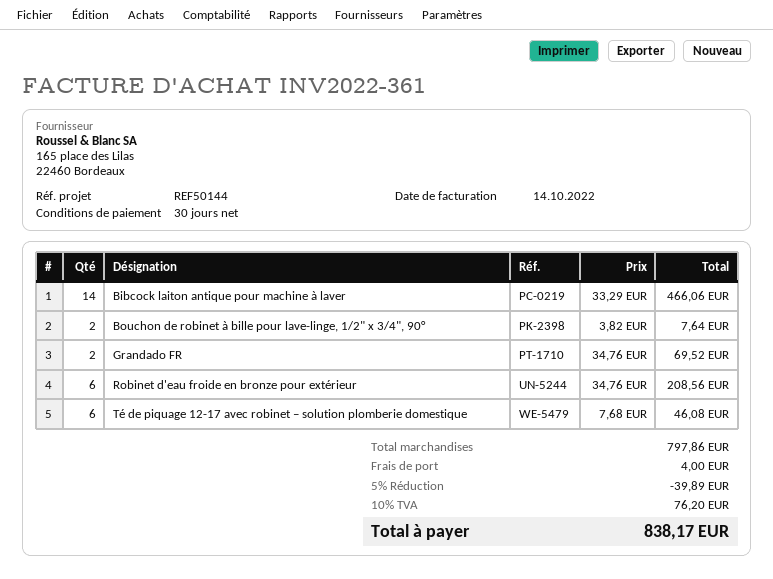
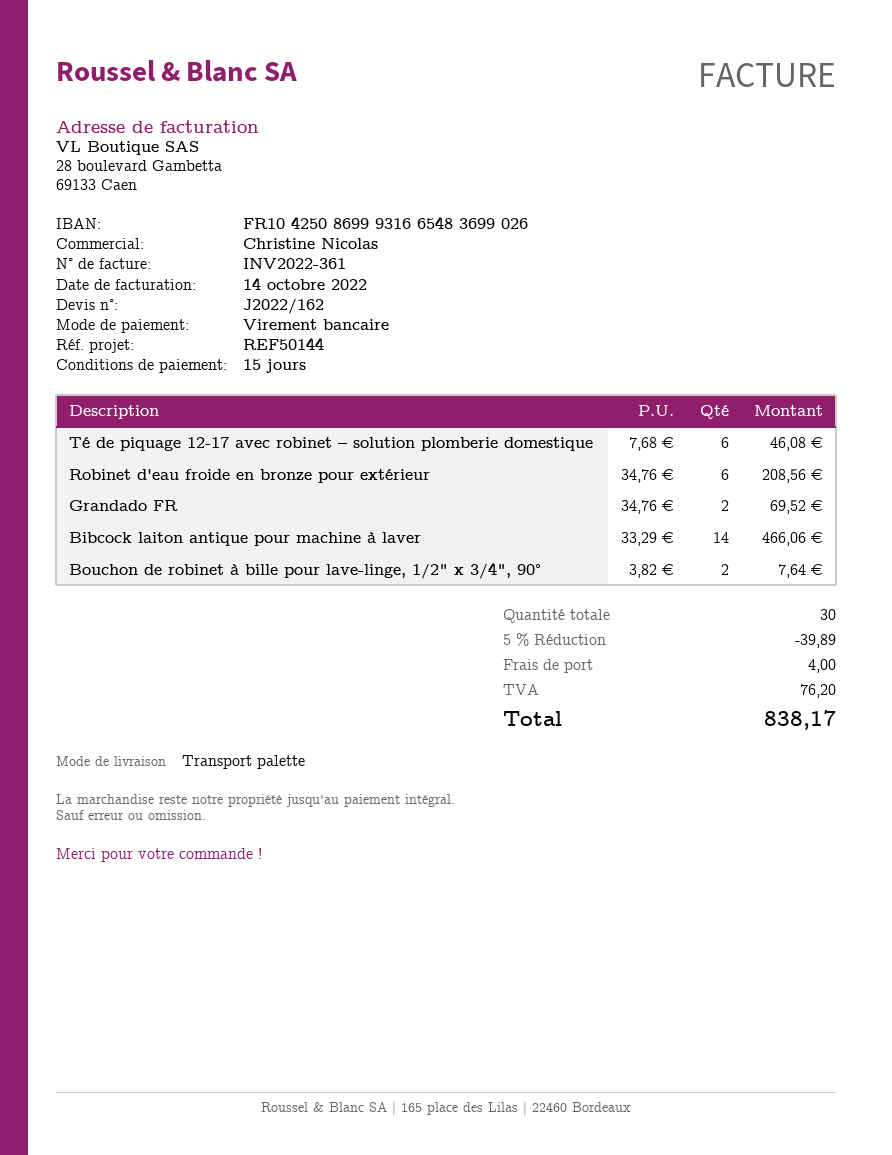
payment terms: 30 days -> 15 days

